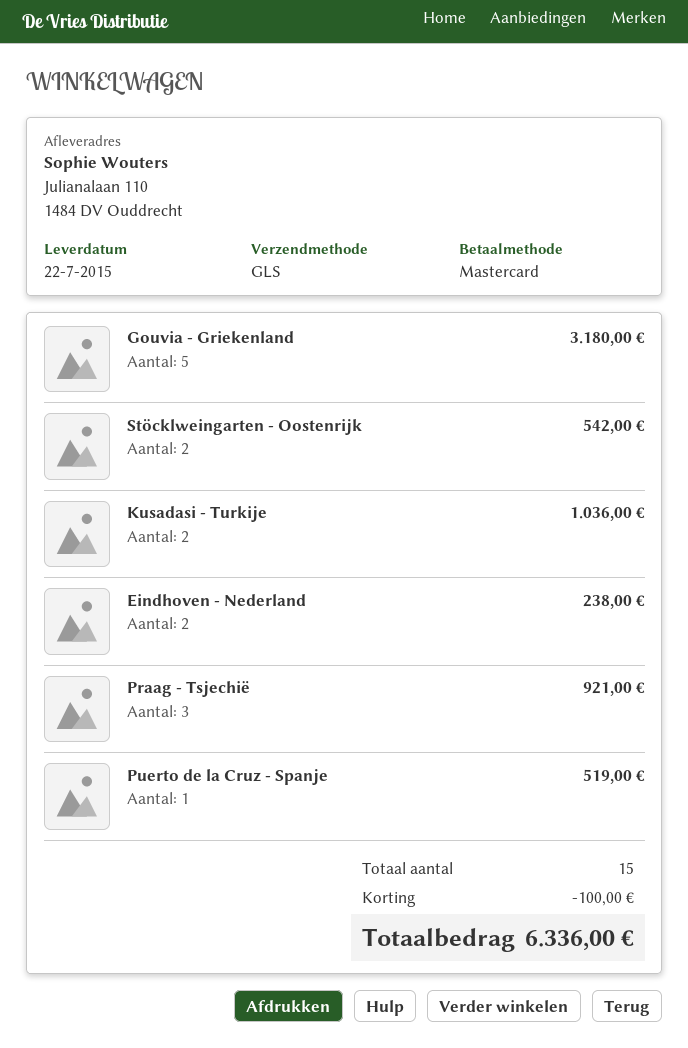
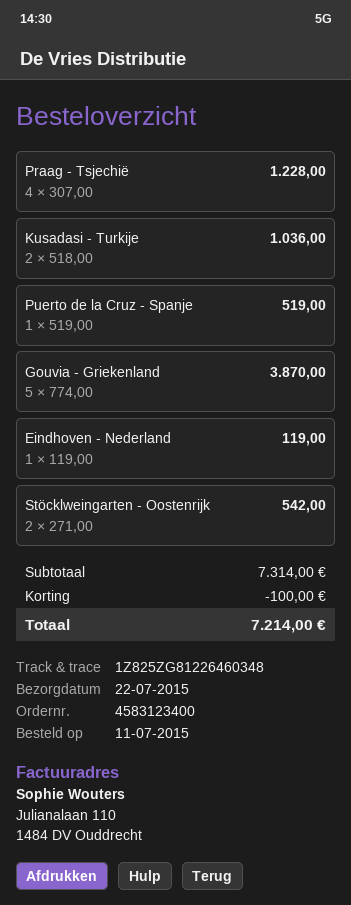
Gouvia - Griekenland: 5 for 3180.00 -> 5 for 3870.00
Eindhoven - Nederland: 2 for 238.00 -> 1 for 119.00
Praag - Tsjechië: 3 for 921.00 -> 4 for 1228.00
total: 6336.00 -> 7214.00

